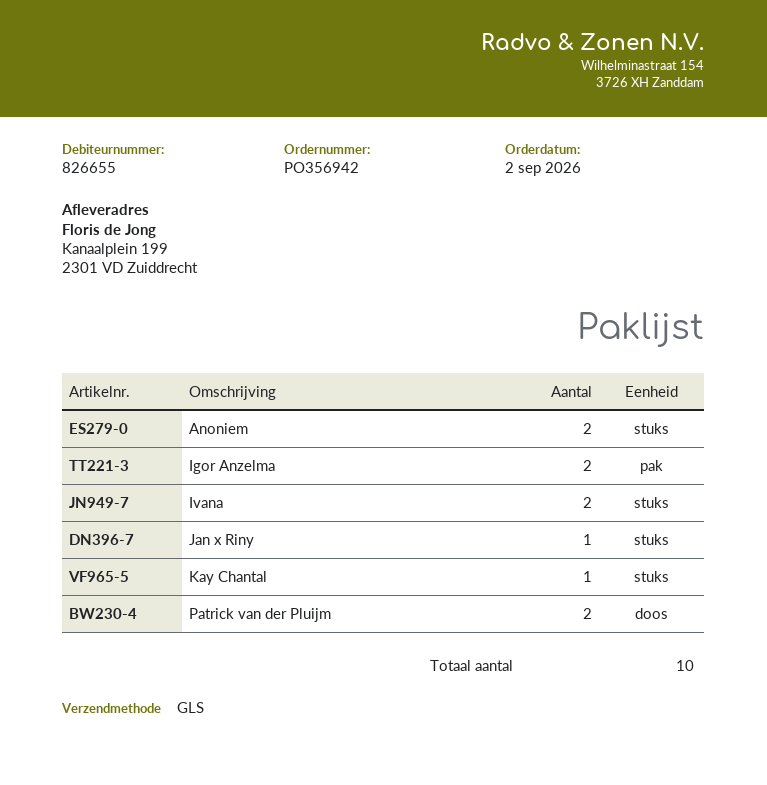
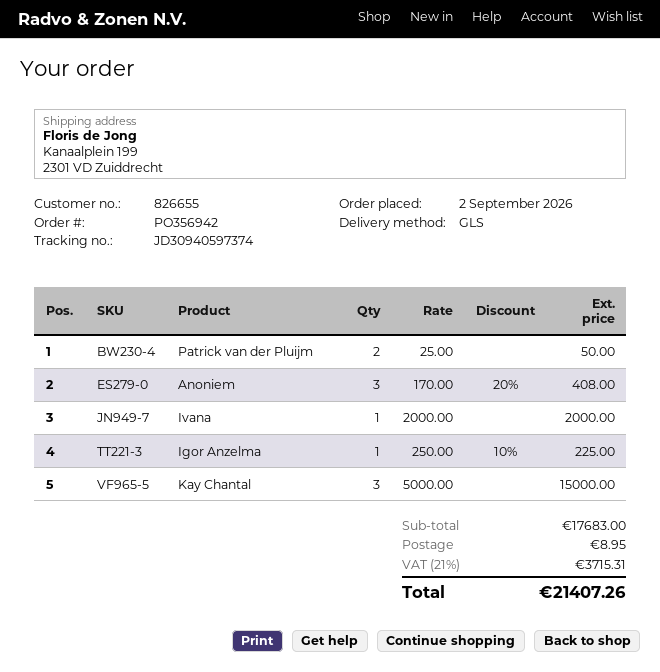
Anoniem: 2 -> 3
Igor Anzelma: 2 -> 1
Ivana: 2 -> 1
Jan x Riny: 1 -> none
Kay Chantal: 1 -> 3

